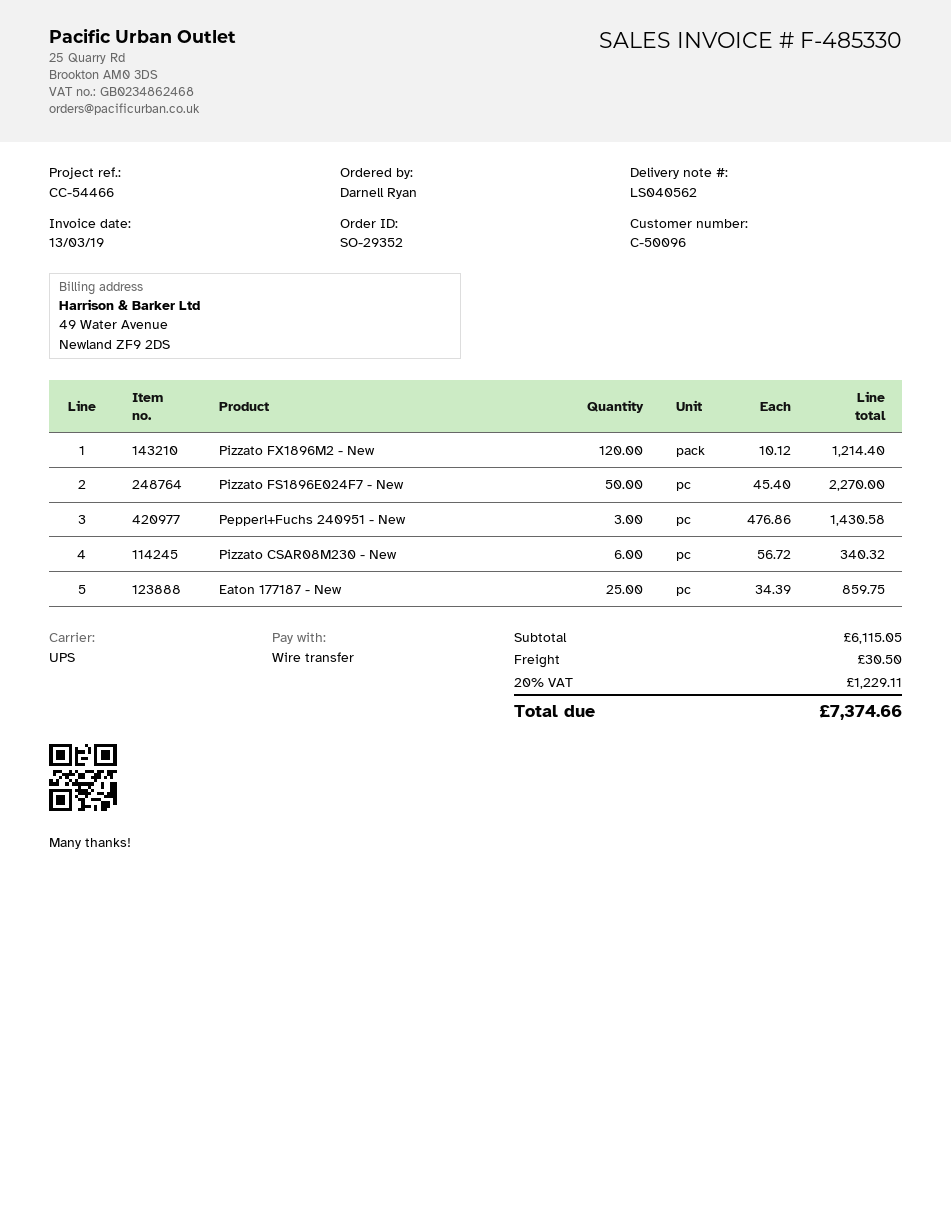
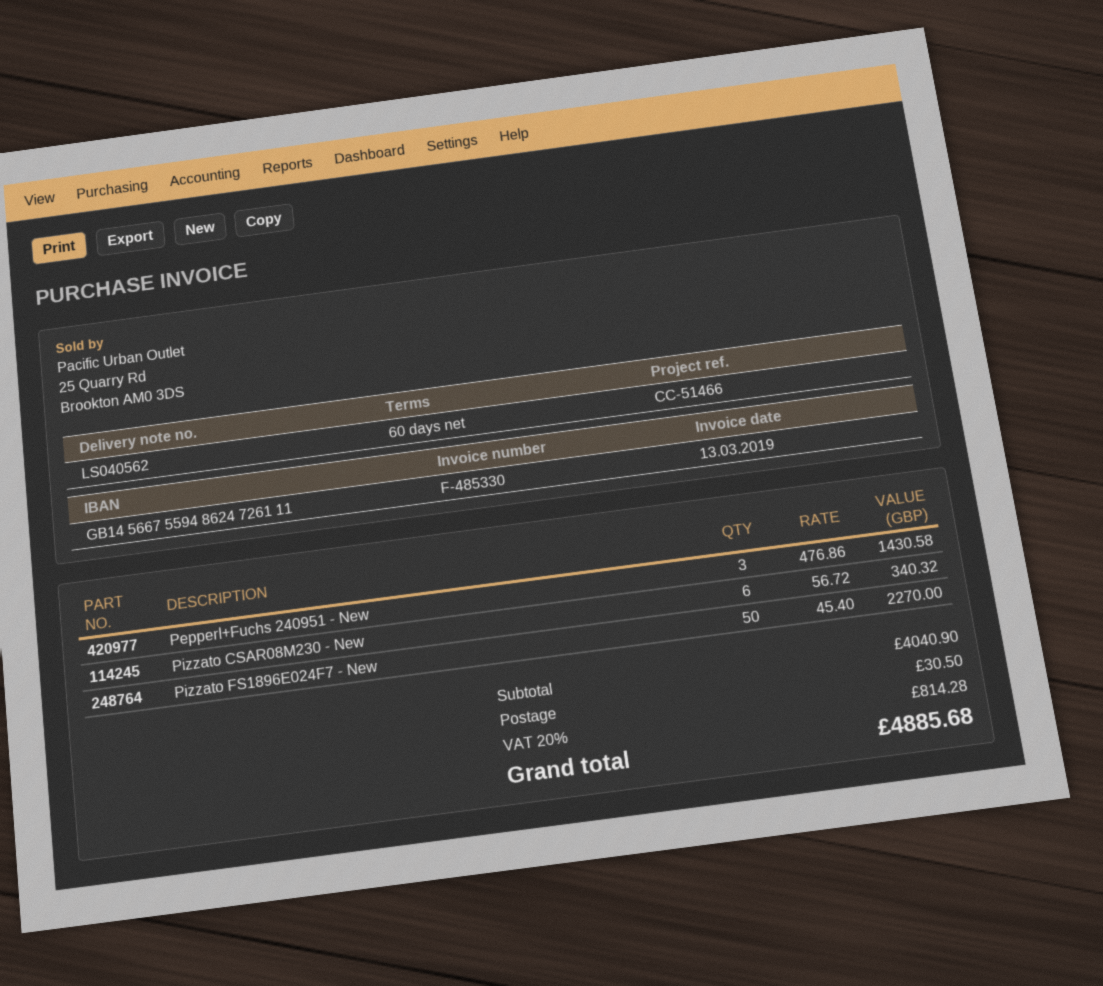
reference: CC-54466 -> CC-51466
Pizzato FX1896M2 - New: 120 x 10.12 = 1214.40 -> none
Eaton 177187 - New: 25 x 34.39 = 859.75 -> none
subtotal: 6115.05 -> 4040.90
tax: 20% = 1229.11 -> 20% = 814.28
total: 7374.66 -> 4885.68

